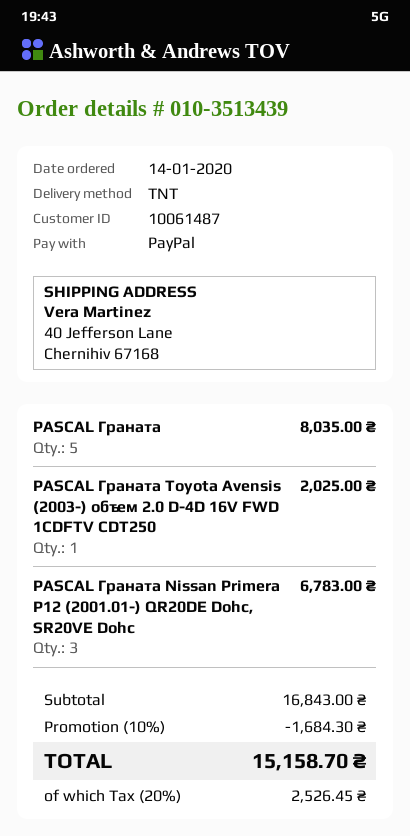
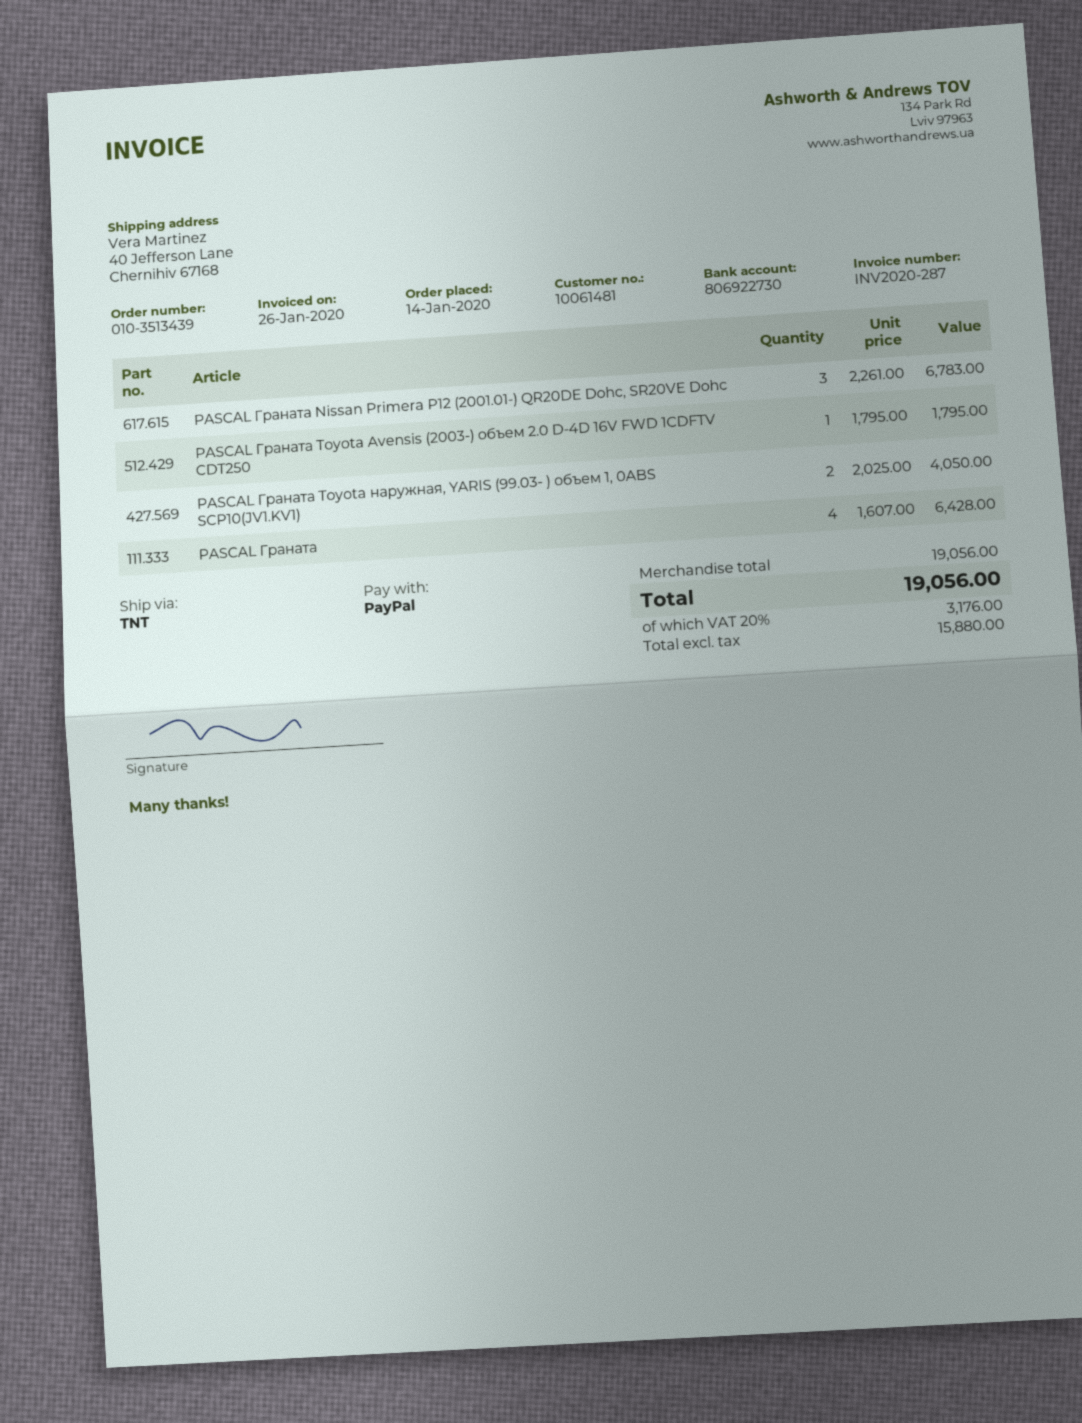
customer number: 10061487 -> 10061481
PASCAL Граната: 5 for 8035.00 -> 4 for 6428.00
PASCAL Граната Toyota Avensis (2003-) объем 2.0 D-4D 16V FWD 1CDFTV CDT250: 1 for 2025.00 -> 1 for 1795.00
PASCAL Граната Toyota наружная, YARIS (99.03- ) объем 1, 0ABS SCP10(JV1.KV1): none -> 2 for 4050.00
subtotal: 16843.00 -> 19056.00
discount: 10% = 1684.30 -> none
tax: 20% = 2526.45 -> 20% = 3176.00
total: 15158.70 -> 19056.00

